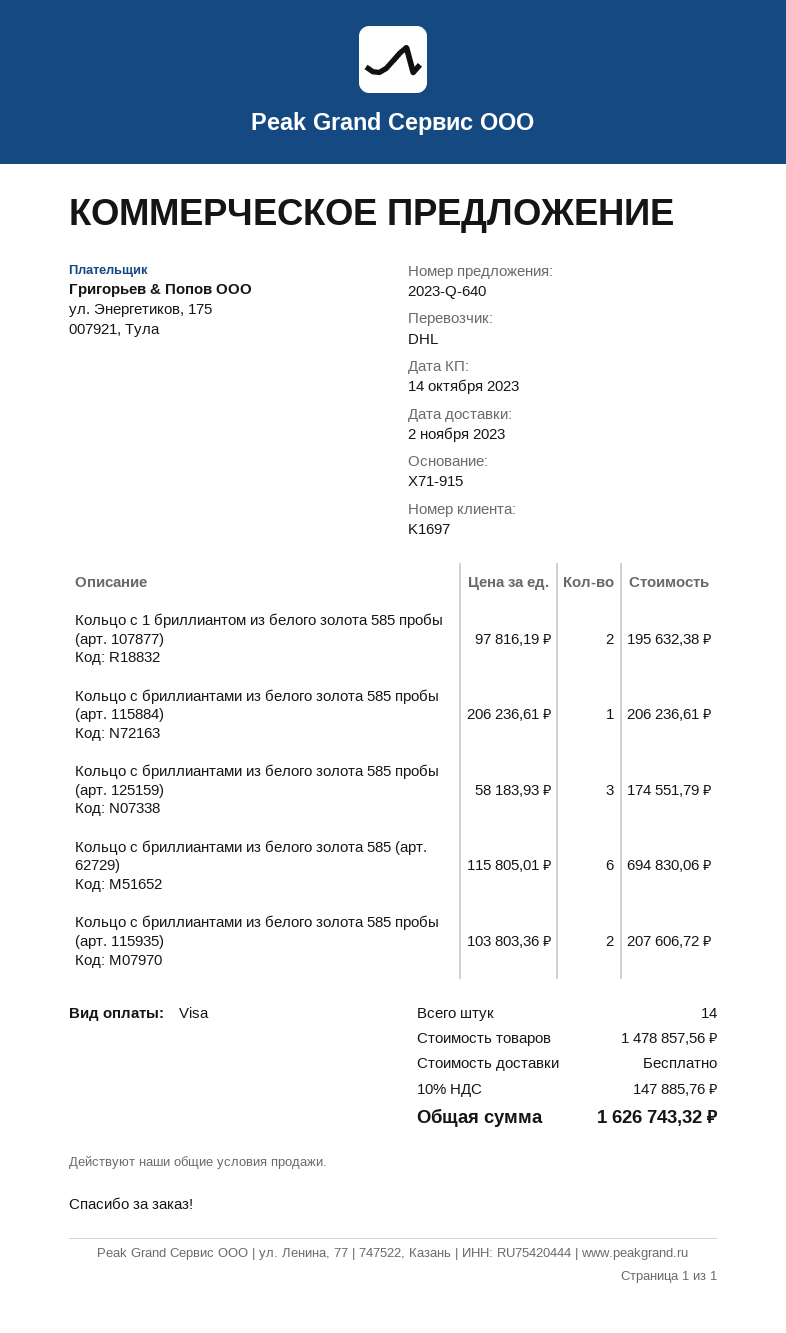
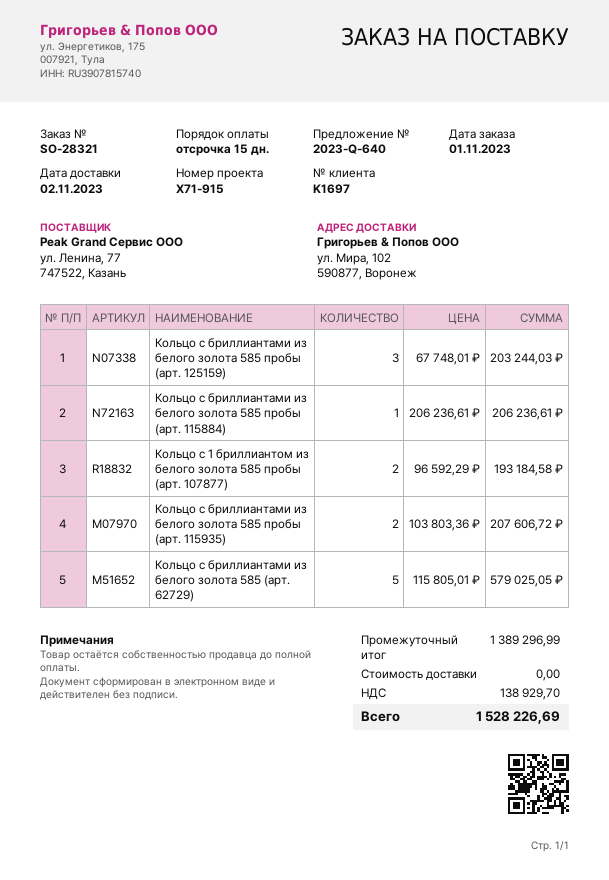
Кольцо с 1 бриллиантом из белого золота 585 пробы (арт. 107877): 2 x 97816.19 = 195632.38 -> 2 x 96592.29 = 193184.58
Кольцо с бриллиантами из белого золота 585 пробы (арт. 125159): 3 x 58183.93 = 174551.79 -> 3 x 67748.01 = 203244.03
Кольцо с бриллиантами из белого золота 585 (арт. 62729): 6 x 115805.01 = 694830.06 -> 5 x 115805.01 = 579025.05
subtotal: 1478857.56 -> 1389296.99
tax: 147885.76 -> 138929.70
total: 1626743.32 -> 1528226.69

